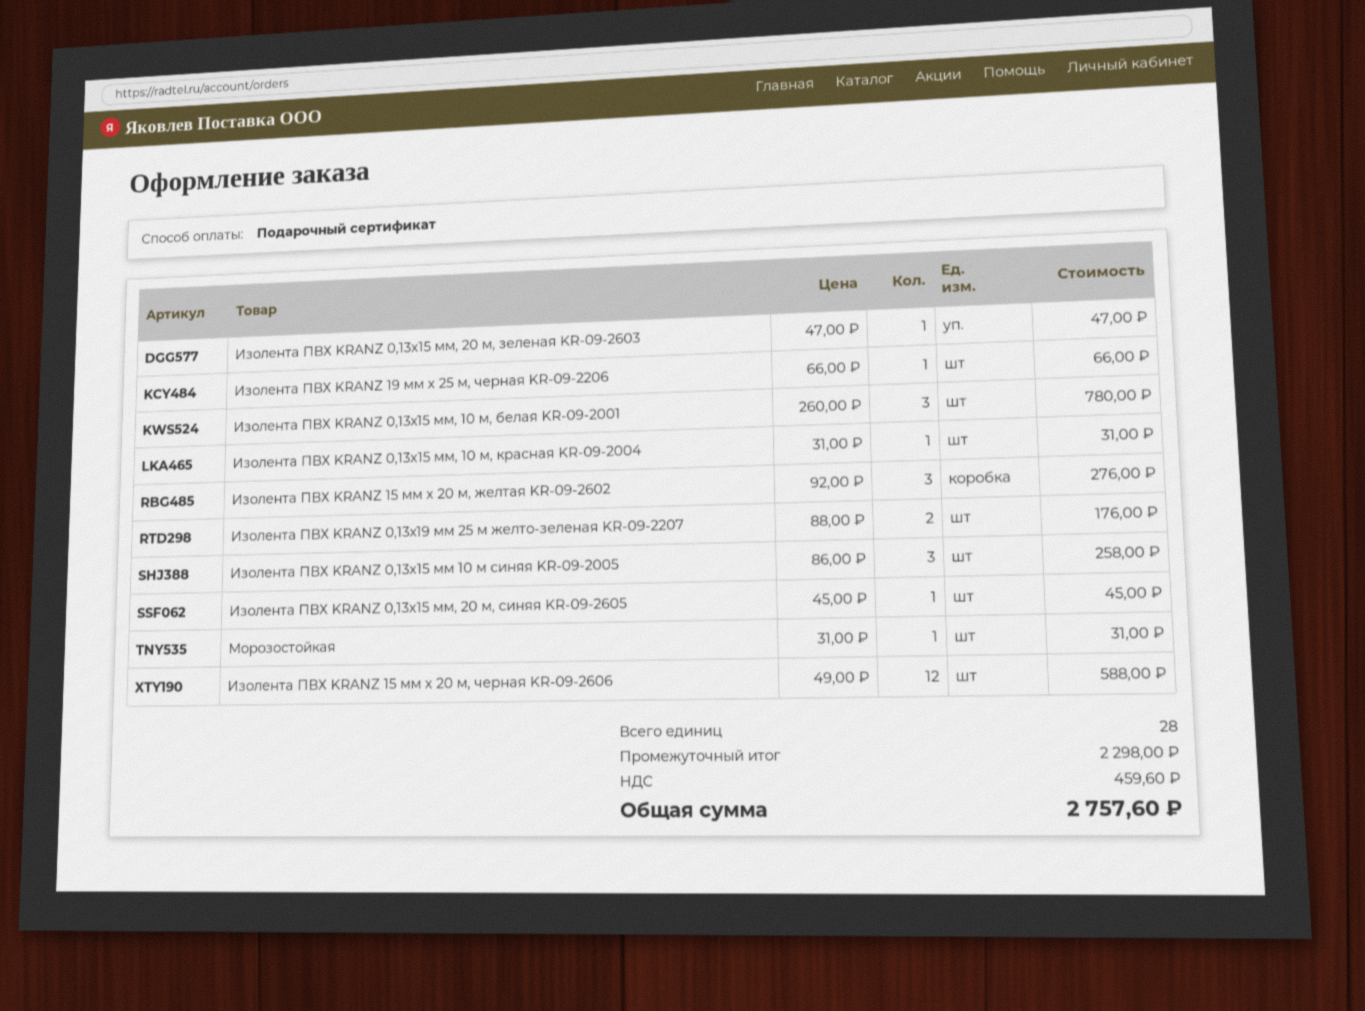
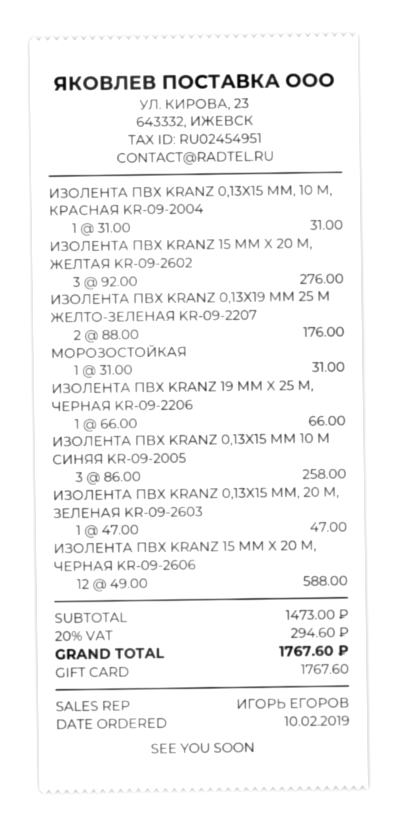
Изолента ПВХ KRANZ 0,13х15 мм, 10 м, белая KR-09-2001: 3 x 260.00 = 780.00 -> none
Изолента ПВХ KRANZ 0,13x15 мм, 20 м, синяя KR-09-2605: 1 x 45.00 = 45.00 -> none
subtotal: 2298.00 -> 1473.00
tax: 459.60 -> 294.60
total: 2757.60 -> 1767.60

